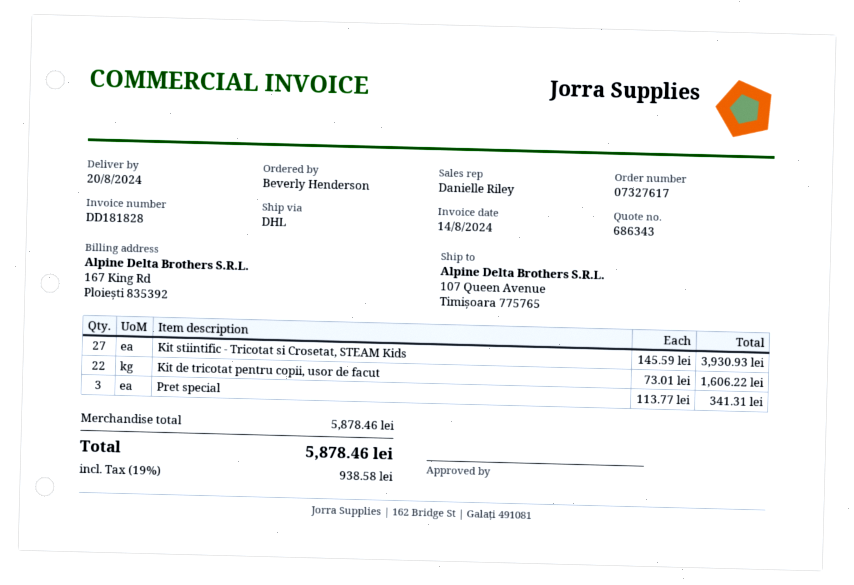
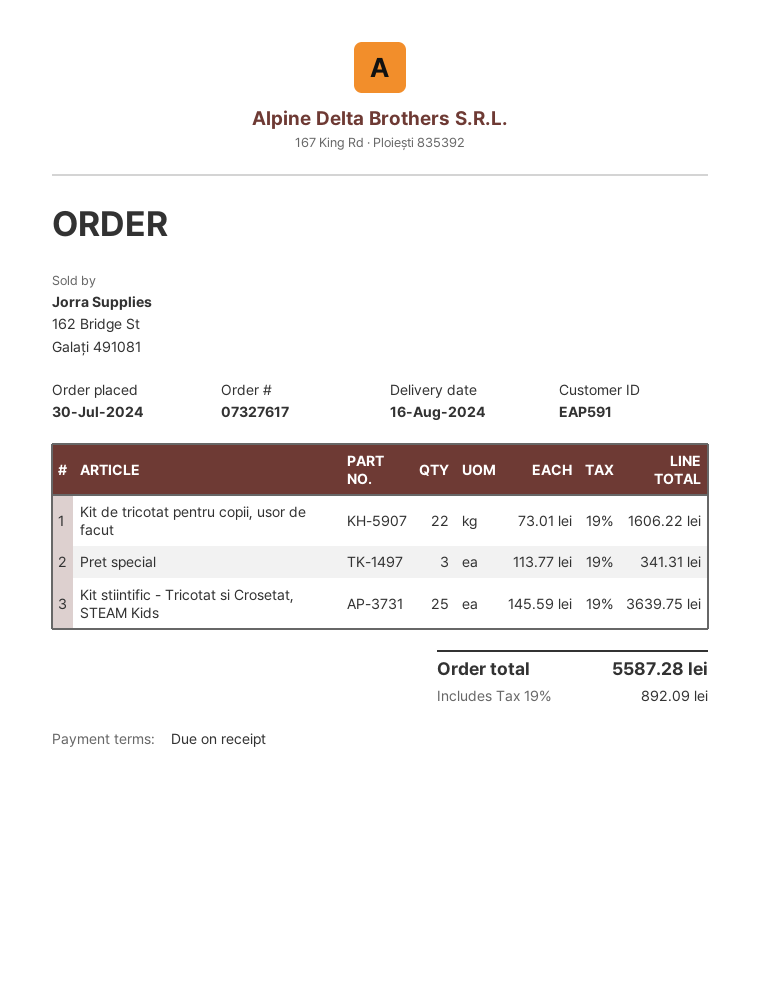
delivery date: 2024-08-20 -> 2024-08-16
Kit stiintific - Tricotat si Crosetat, STEAM Kids: 27 x 145.59 = 3930.93 -> 25 x 145.59 = 3639.75
tax: 19% = 938.58 -> 19% = 892.09
total: 5878.46 -> 5587.28

